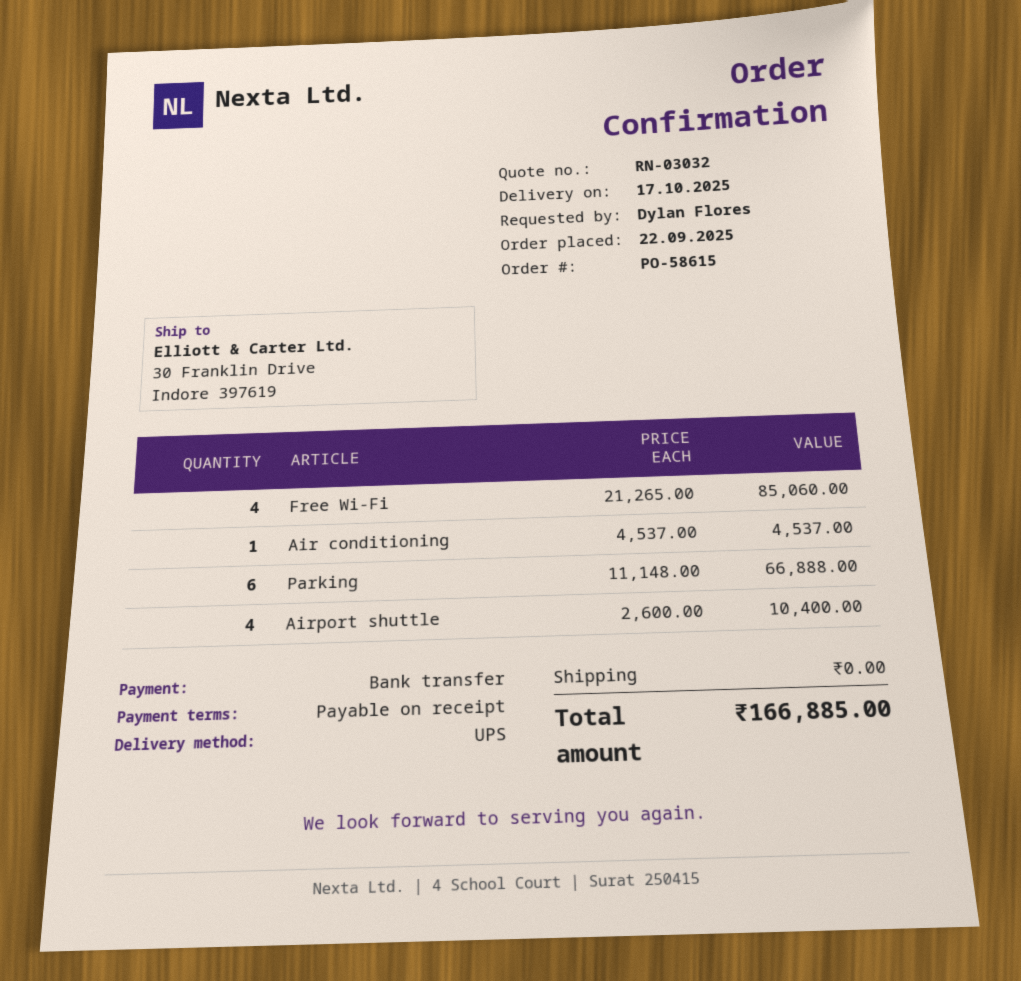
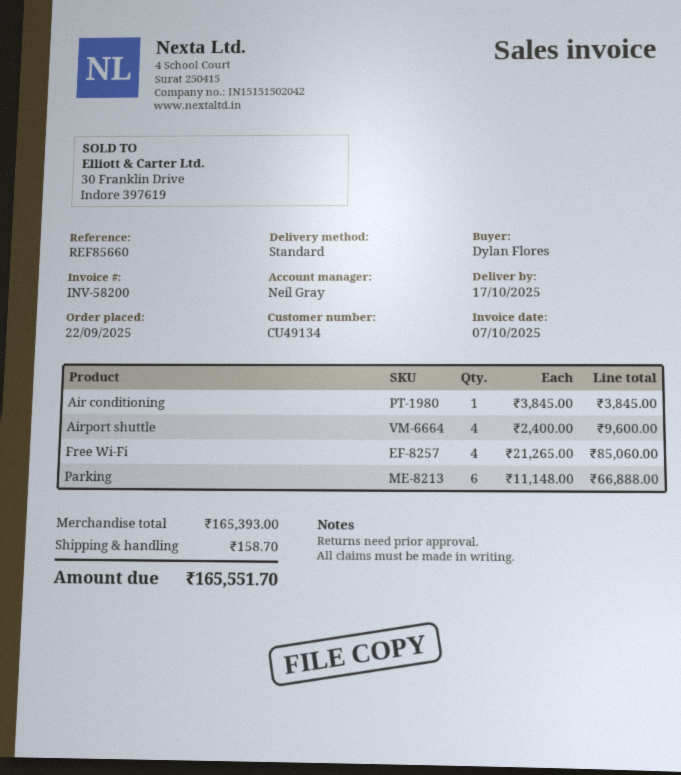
shipping method: UPS -> standard
Air conditioning: 1 x 4537.00 = 4537.00 -> 1 x 3845.00 = 3845.00
Airport shuttle: 4 x 2600.00 = 10400.00 -> 4 x 2400.00 = 9600.00
shipping: 0.00 -> 158.70
total: 166885.00 -> 165551.70

